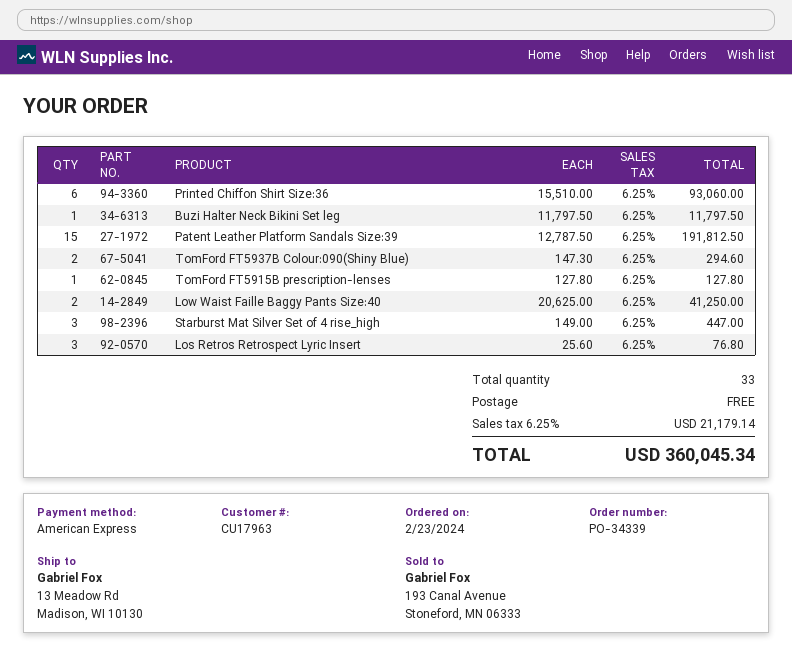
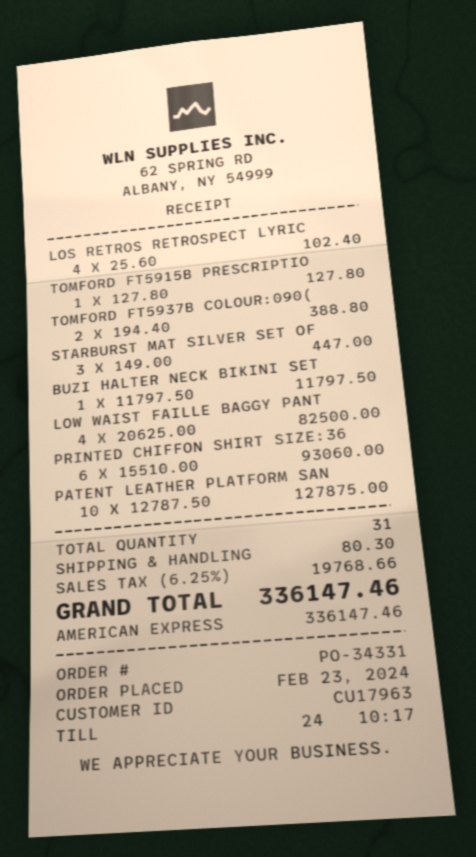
order number: PO-34339 -> PO-34331
Patent Leather Platform Sandals Size:39: 15 x 12787.50 = 191812.50 -> 10 x 12787.50 = 127875.00
TomFord FT5937B Colour:090(Shiny Blue): 2 x 147.30 = 294.60 -> 2 x 194.40 = 388.80
Low Waist Faille Baggy Pants Size:40: 2 x 20625.00 = 41250.00 -> 4 x 20625.00 = 82500.00
Los Retros Retrospect Lyric Insert: 3 x 25.60 = 76.80 -> 4 x 25.60 = 102.40
total quantity: 33 -> 31
shipping: 0.00 -> 80.30
tax: 6.25% = 21179.14 -> 6.25% = 19768.66
total: 360045.34 -> 336147.46

